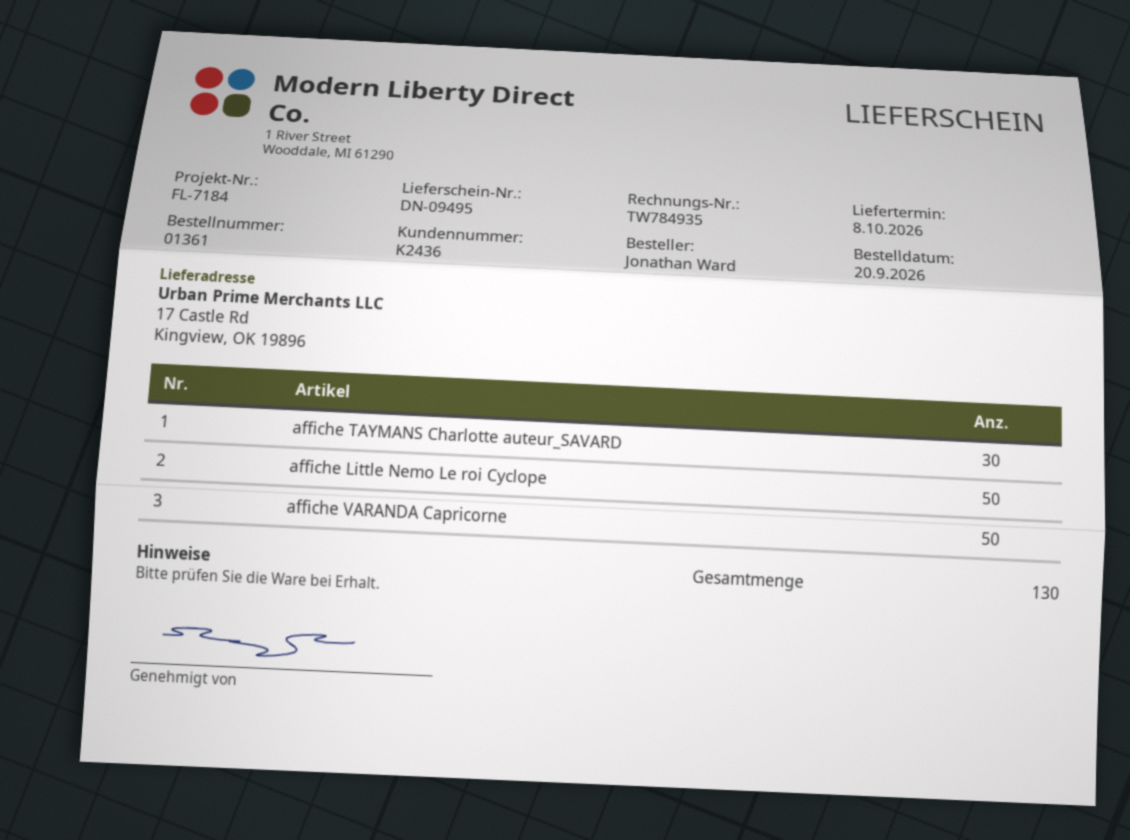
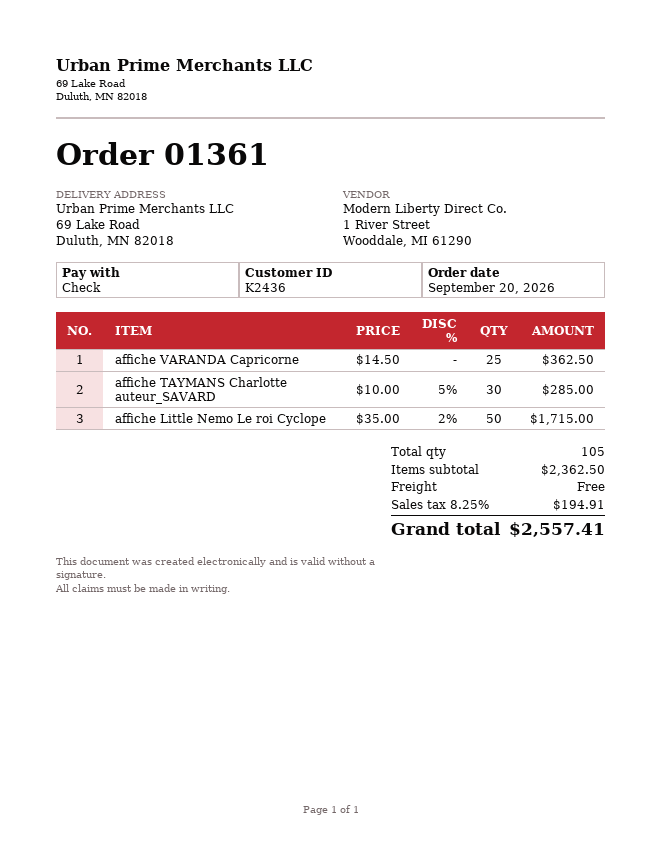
ship to: 17 Castle Rd, Kingview, OK 19896 -> 69 Lake Road, Duluth, MN 82018
affiche VARANDA Capricorne: 50 -> 25
total quantity: 130 -> 105

